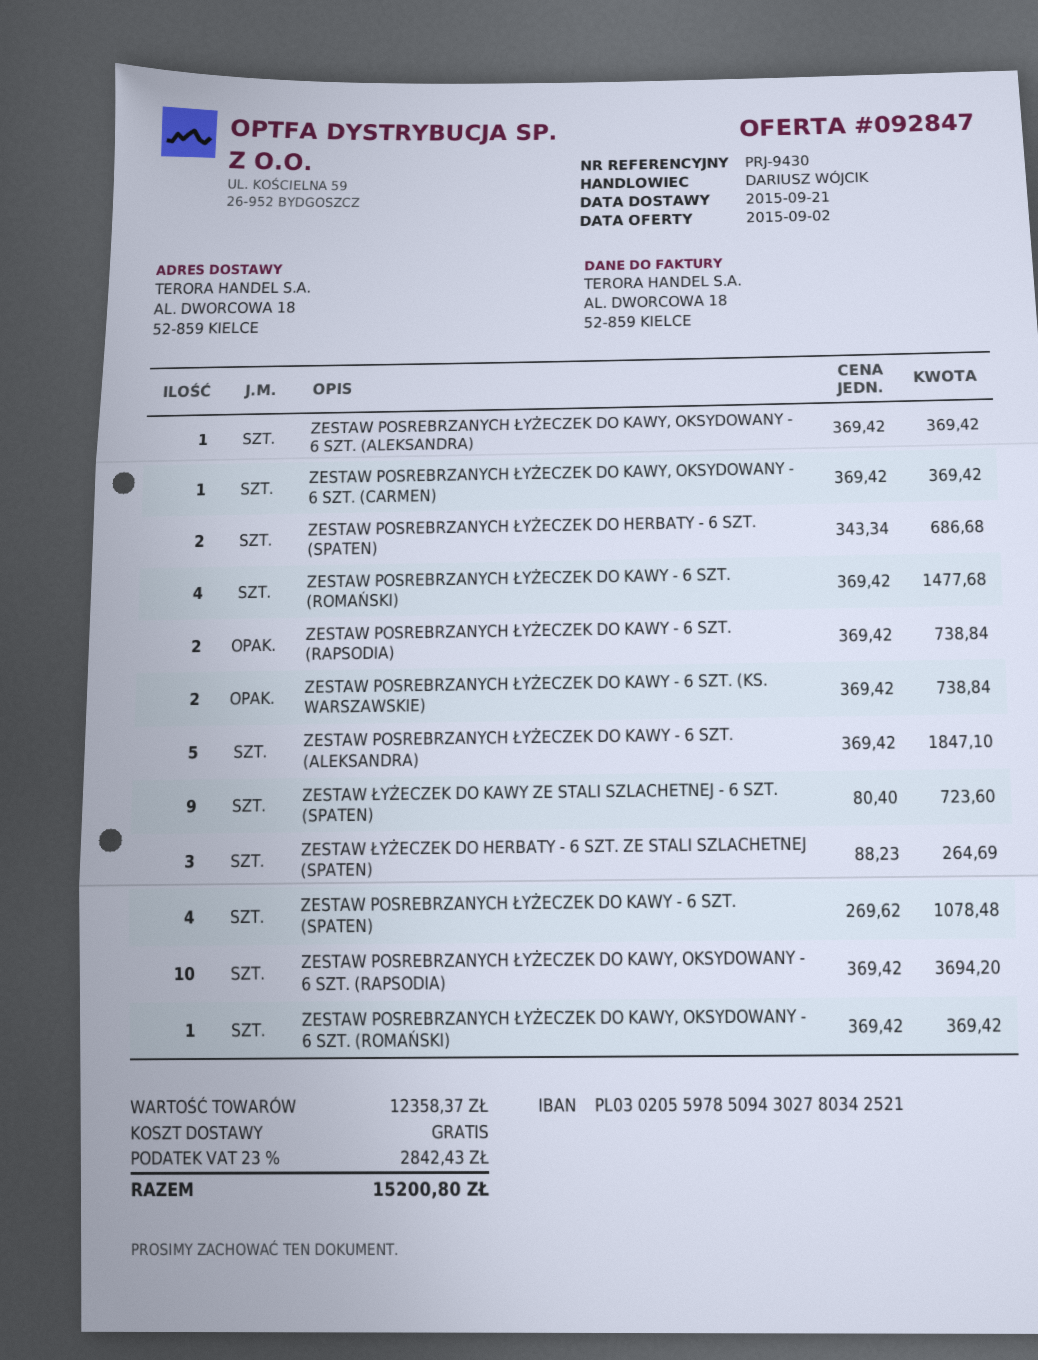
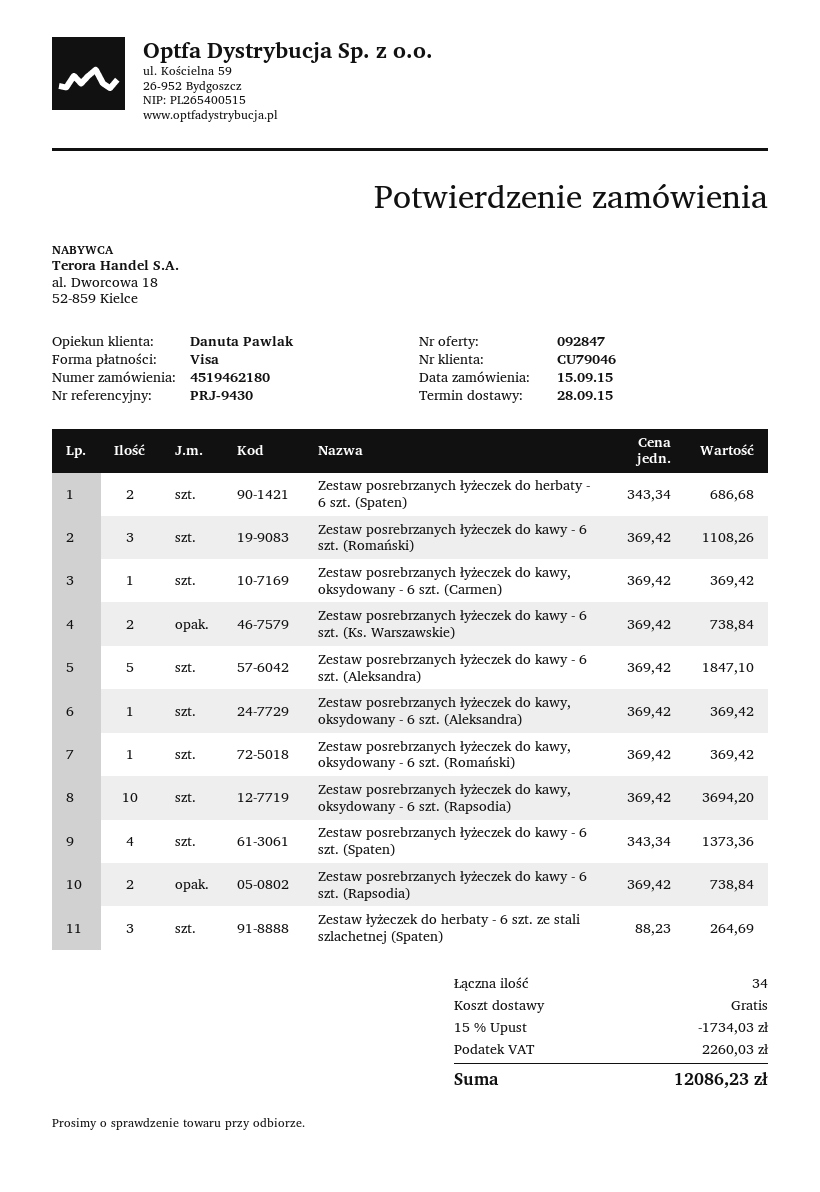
delivery date: 2015-09-21 -> 2015-09-28
sales rep: DARIUSZ WÓJCIK -> Danuta Pawlak
ZESTAW POSREBRZANYCH ŁYŻECZEK DO KAWY - 6 SZT. (ROMAŃSKI): 4 x 369.42 = 1477.68 -> 3 x 369.42 = 1108.26
ZESTAW ŁYŻECZEK DO KAWY ZE STALI SZLACHETNEJ - 6 SZT. (SPATEN): 9 x 80.40 = 723.60 -> none
ZESTAW POSREBRZANYCH ŁYŻECZEK DO KAWY - 6 SZT. (SPATEN): 4 x 269.62 = 1078.48 -> 4 x 343.34 = 1373.36
discount: none -> 15% = 1734.03
tax: 2842.43 -> 2260.03
total: 15200.80 -> 12086.23

